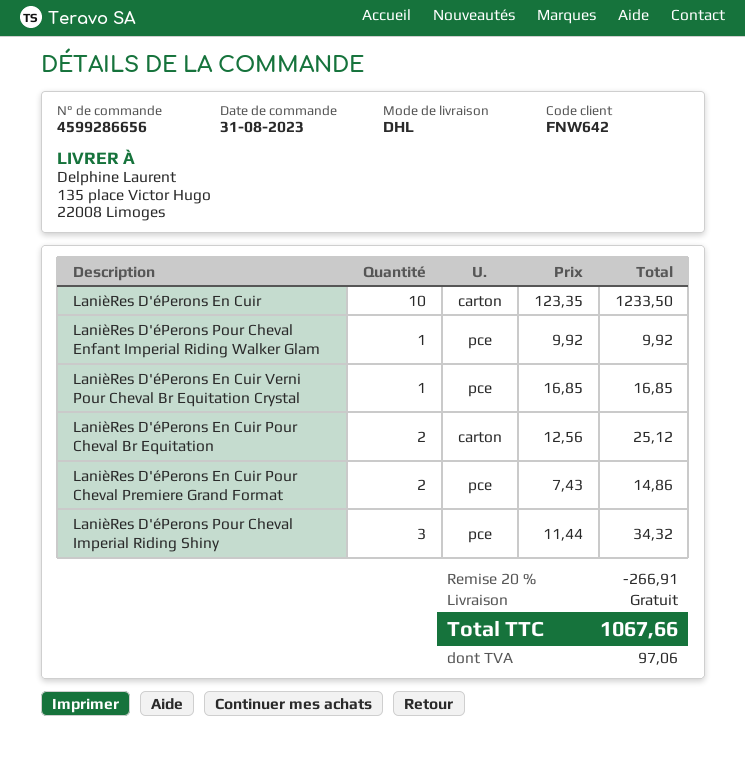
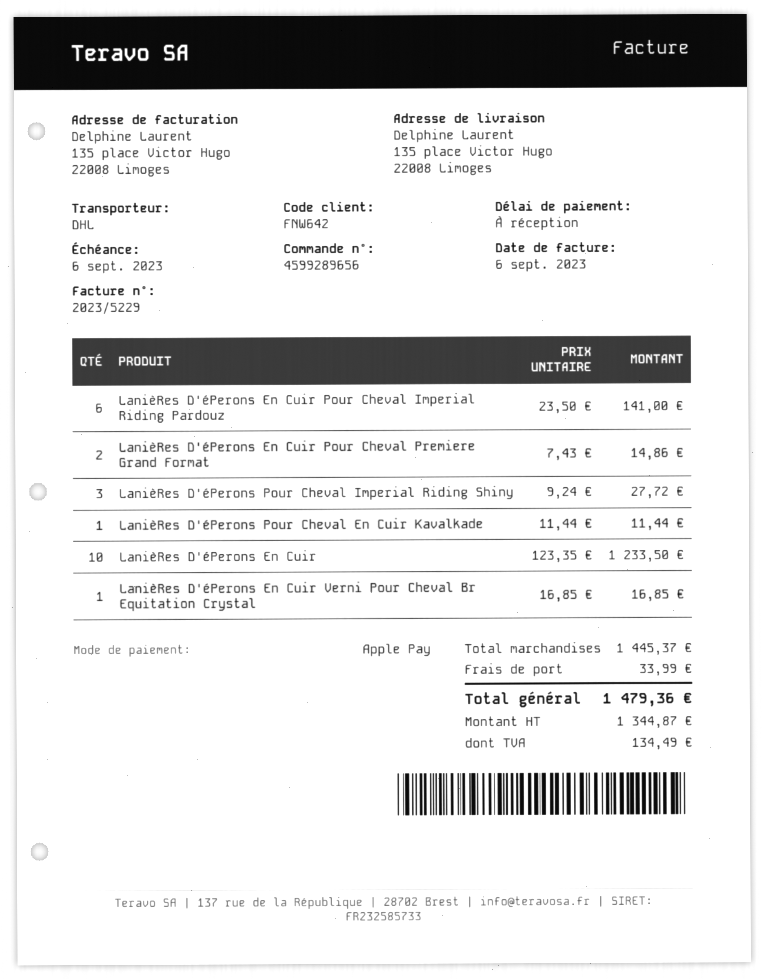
order number: 4599286656 -> 4599289656
LanièRes D'éPerons Pour Cheval Enfant Imperial Riding Walker Glam: 1 x 9.92 = 9.92 -> none
LanièRes D'éPerons En Cuir Pour Cheval Br Equitation: 2 x 12.56 = 25.12 -> none
LanièRes D'éPerons Pour Cheval Imperial Riding Shiny: 3 x 11.44 = 34.32 -> 3 x 9.24 = 27.72
LanièRes D'éPerons En Cuir Pour Cheval Imperial Riding Pardouz: none -> 6 x 23.50 = 141.00
LanièRes D'éPerons Pour Cheval En Cuir Kavalkade: none -> 1 x 11.44 = 11.44
discount: 20% = 266.91 -> none
shipping: 0.00 -> 33.99
tax: 97.06 -> 134.49
total: 1067.66 -> 1479.36

